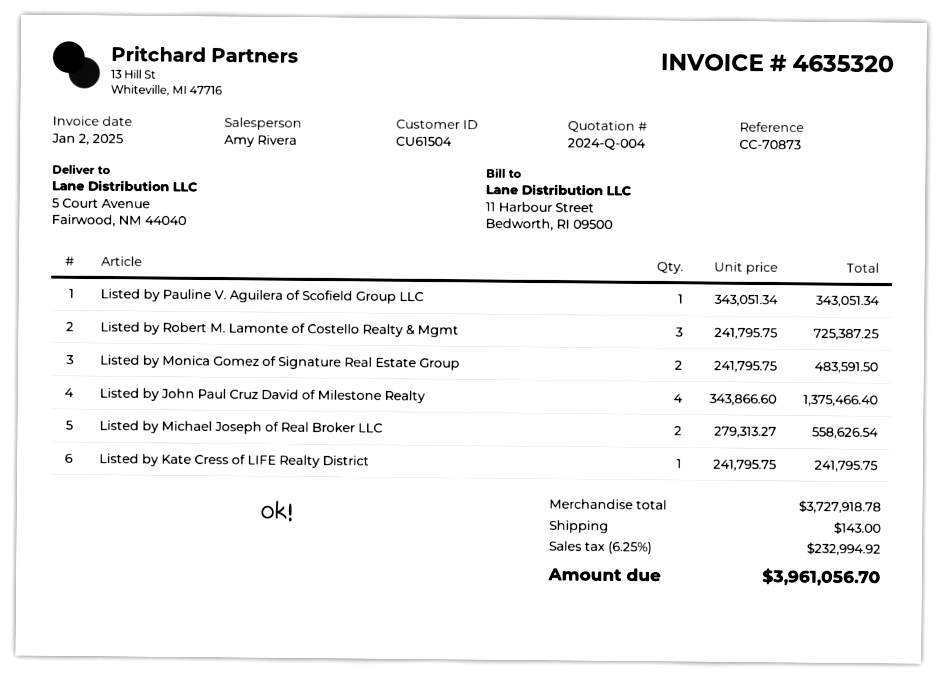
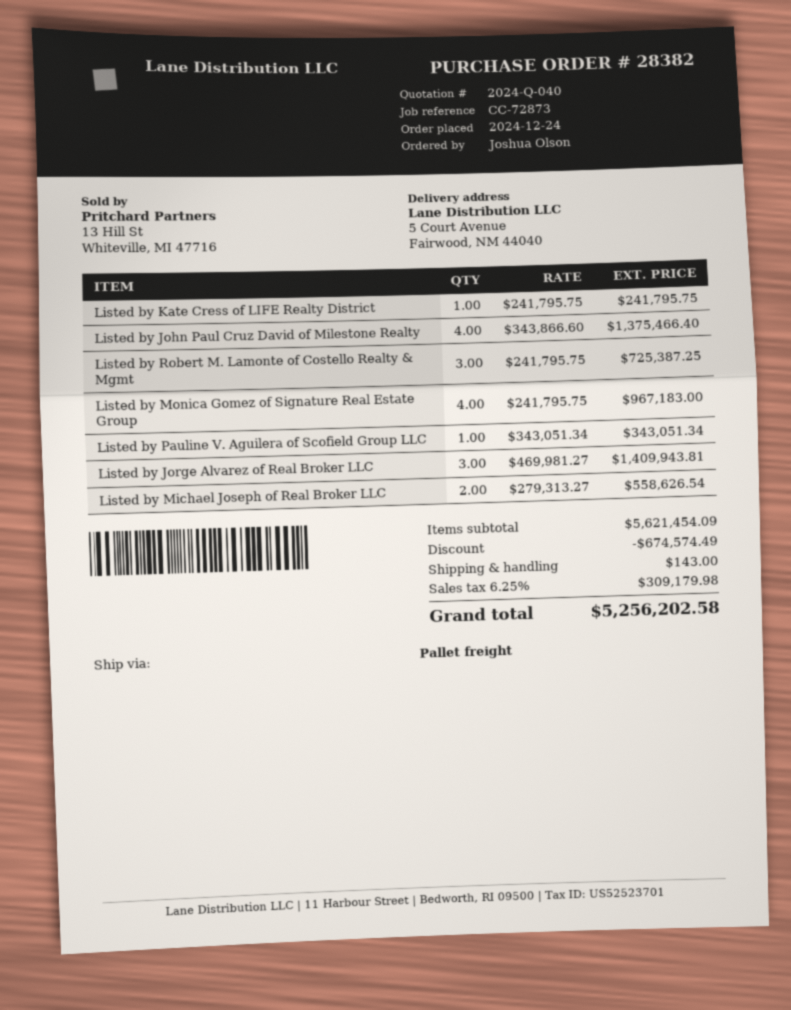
quote number: 2024-Q-004 -> 2024-Q-040
reference: CC-70873 -> CC-72873
Listed by Monica Gomez of Signature Real Estate Group: 2 x 241795.75 = 483591.50 -> 4 x 241795.75 = 967183.00
Listed by Jorge Alvarez of Real Broker LLC: none -> 3 x 469981.27 = 1409943.81
subtotal: 3727918.78 -> 5621454.09
discount: none -> 674574.49
tax: 6.25% = 232994.92 -> 6.25% = 309179.98
total: 3961056.70 -> 5256202.58

